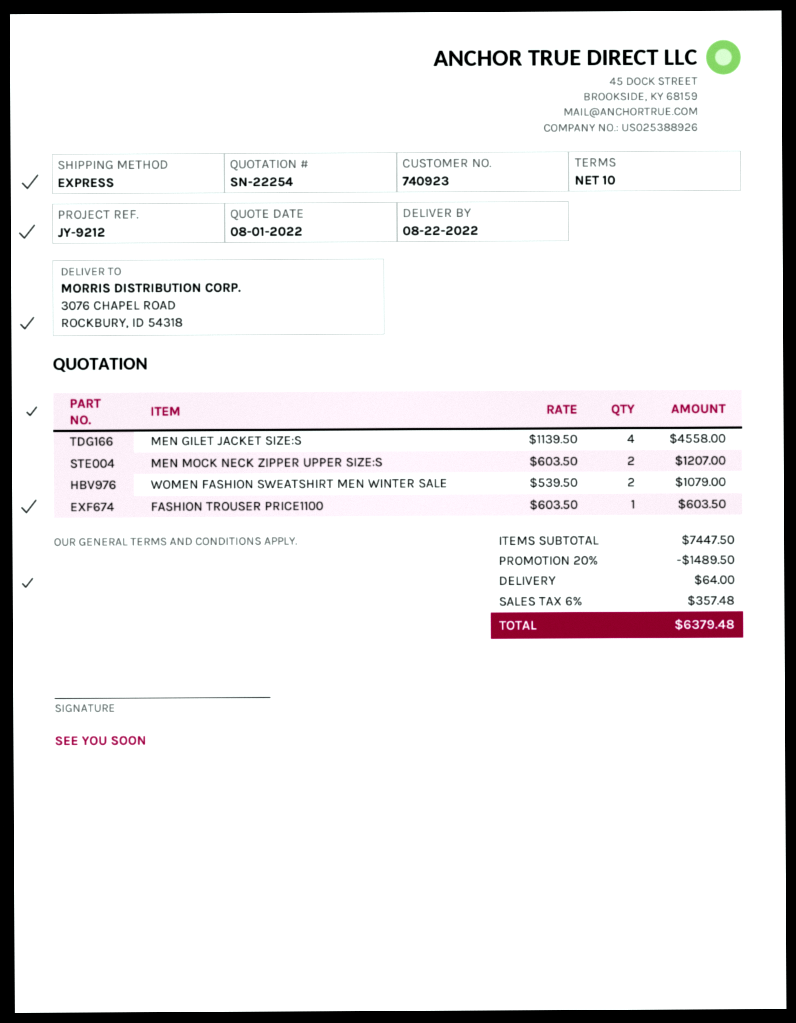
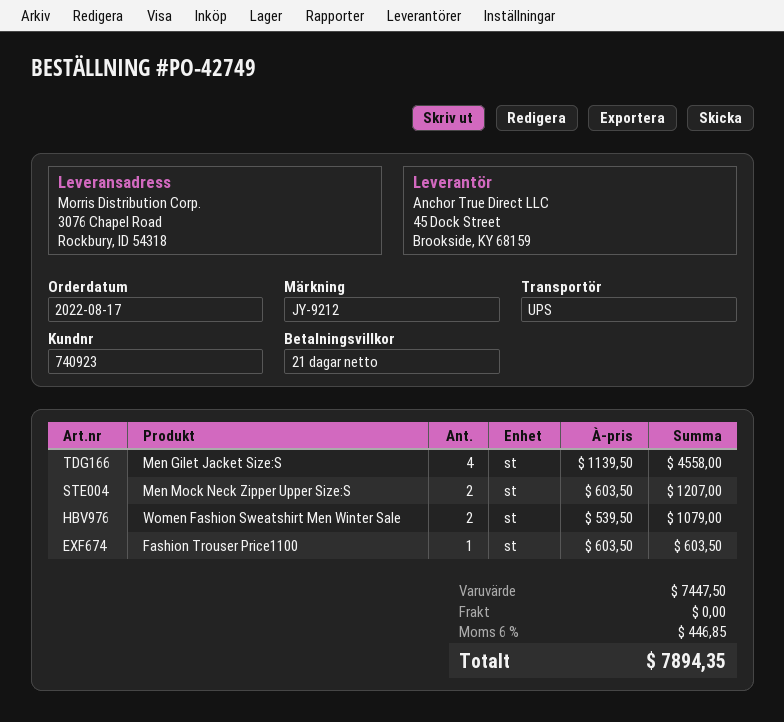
payment terms: 10 days -> 21 days
shipping method: express -> UPS
discount: 20% = 1489.50 -> none
shipping: 64.00 -> 0.00
tax: 6% = 357.48 -> 6% = 446.85
total: 6379.48 -> 7894.35

